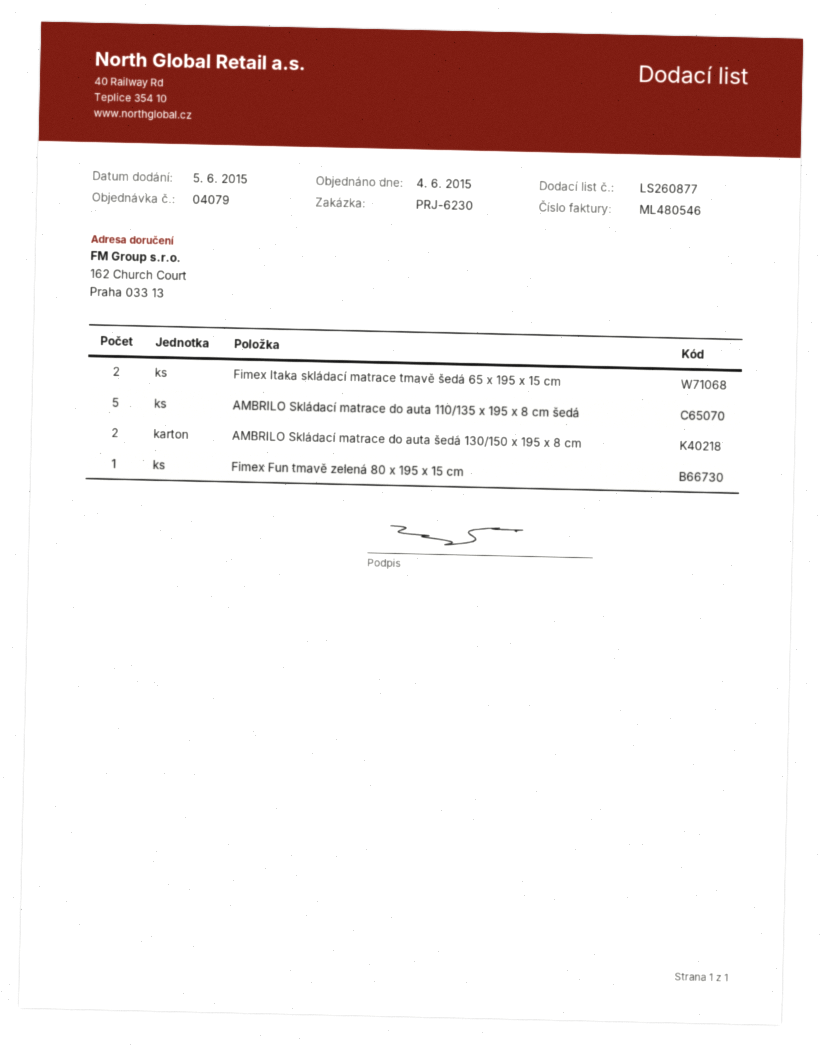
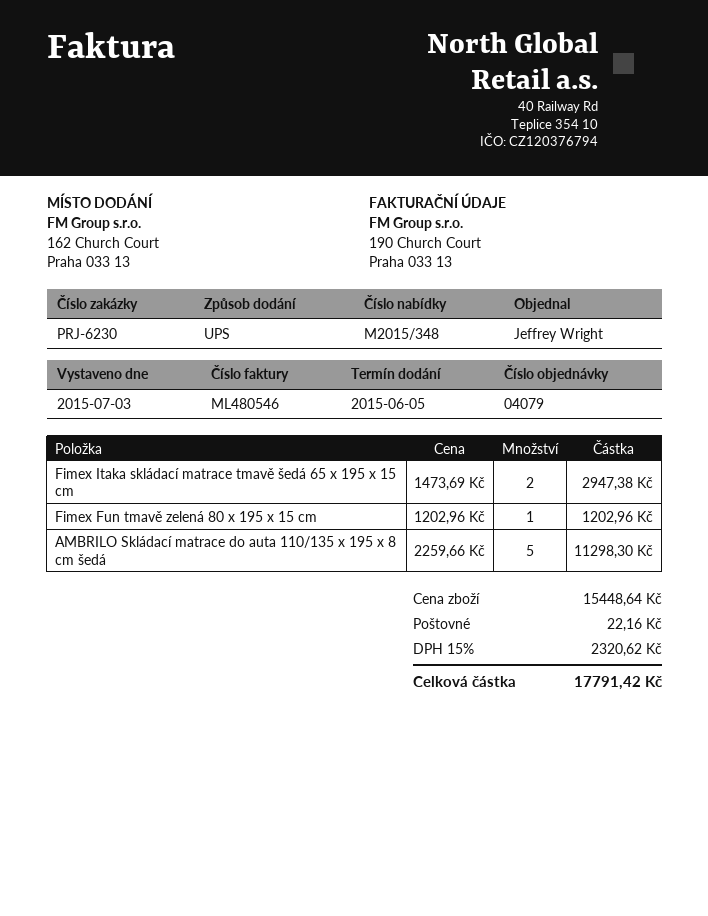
AMBRILO Skládací matrace do auta šedá 130/150 x 195 x 8 cm: 2 -> none

